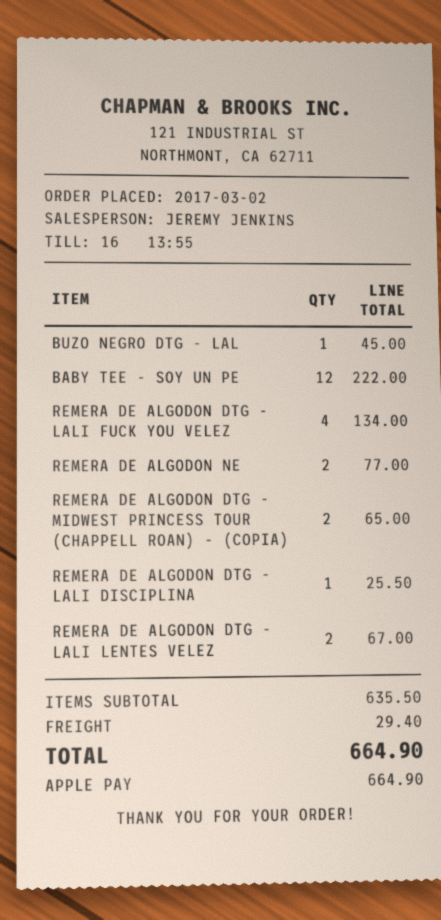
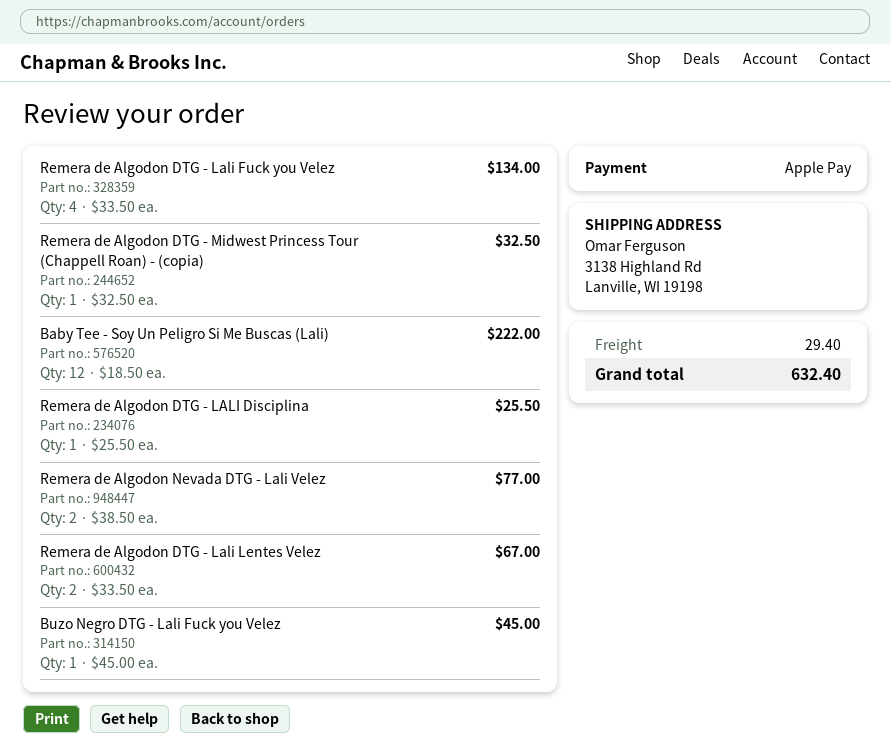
REMERA DE ALGODON DTG - MIDWEST PRINCESS TOUR (CHAPPELL ROAN) - (COPIA): 2 for 65.00 -> 1 for 32.50
total: 664.90 -> 632.40

